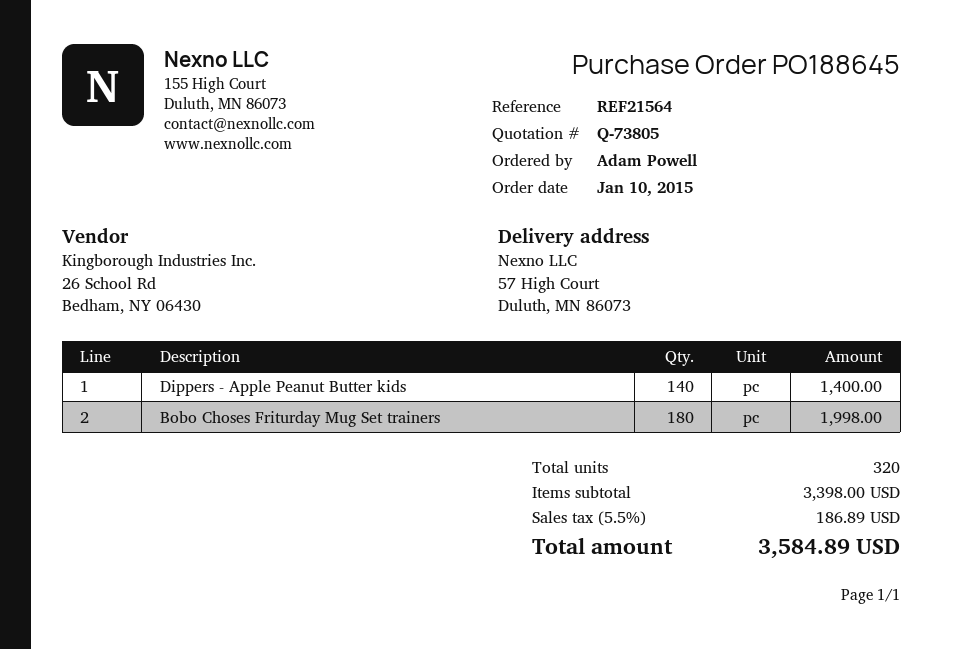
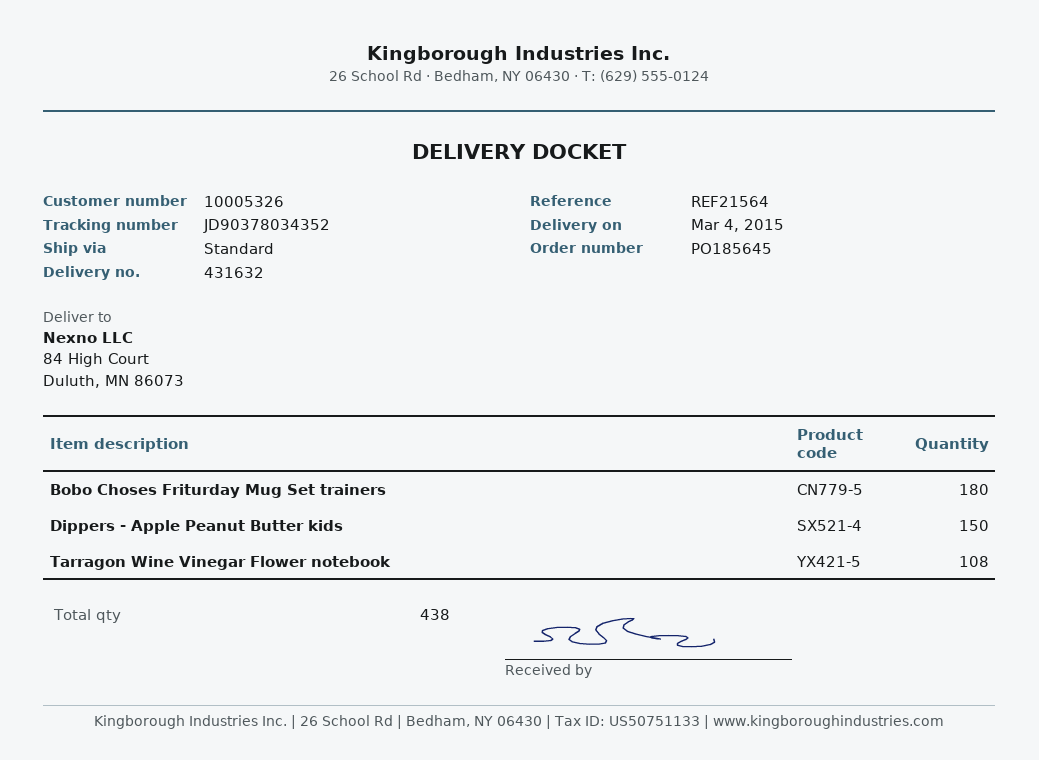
order number: PO188645 -> PO185645
ship to: 57 High Court, Duluth, MN 86073 -> 84 High Court, Duluth, MN 86073
Dippers - Apple Peanut Butter kids: 140 -> 150
Tarragon Wine Vinegar Flower notebook: none -> 108
total quantity: 320 -> 438

